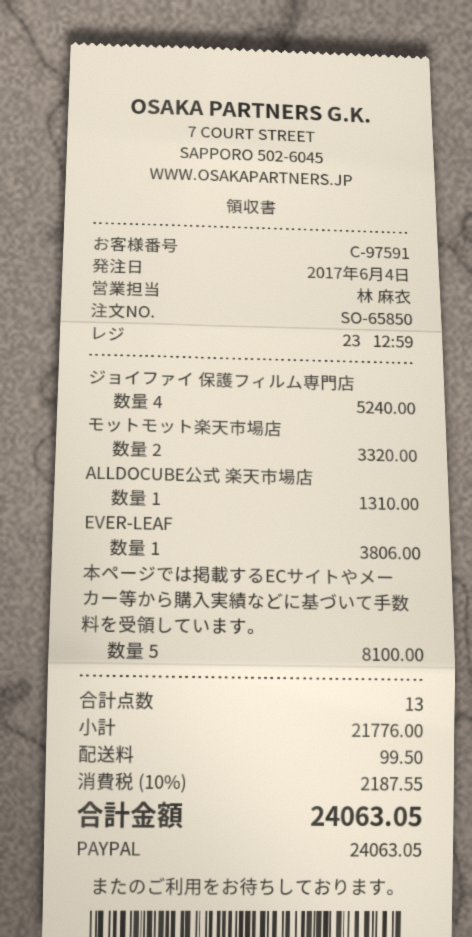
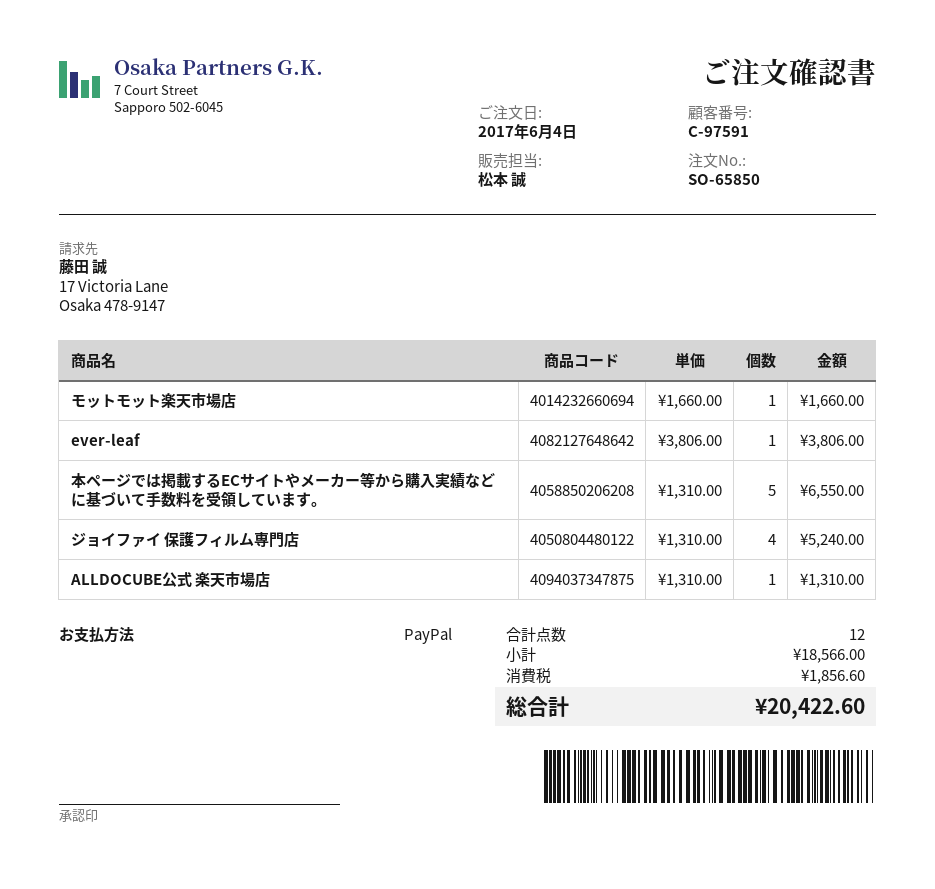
sales rep: 林 麻衣 -> 松本 誠
モットモット楽天市場店: 2 for 3320.00 -> 1 for 1660.00
本ページでは掲載するECサイトやメーカー等から購入実績などに基づいて手数料を受領しています。: 5 for 8100.00 -> 5 for 6550.00
total quantity: 13 -> 12
subtotal: 21776.00 -> 18566.00
shipping: 99.50 -> none
tax: 2187.55 -> 1856.60
total: 24063.05 -> 20422.60

